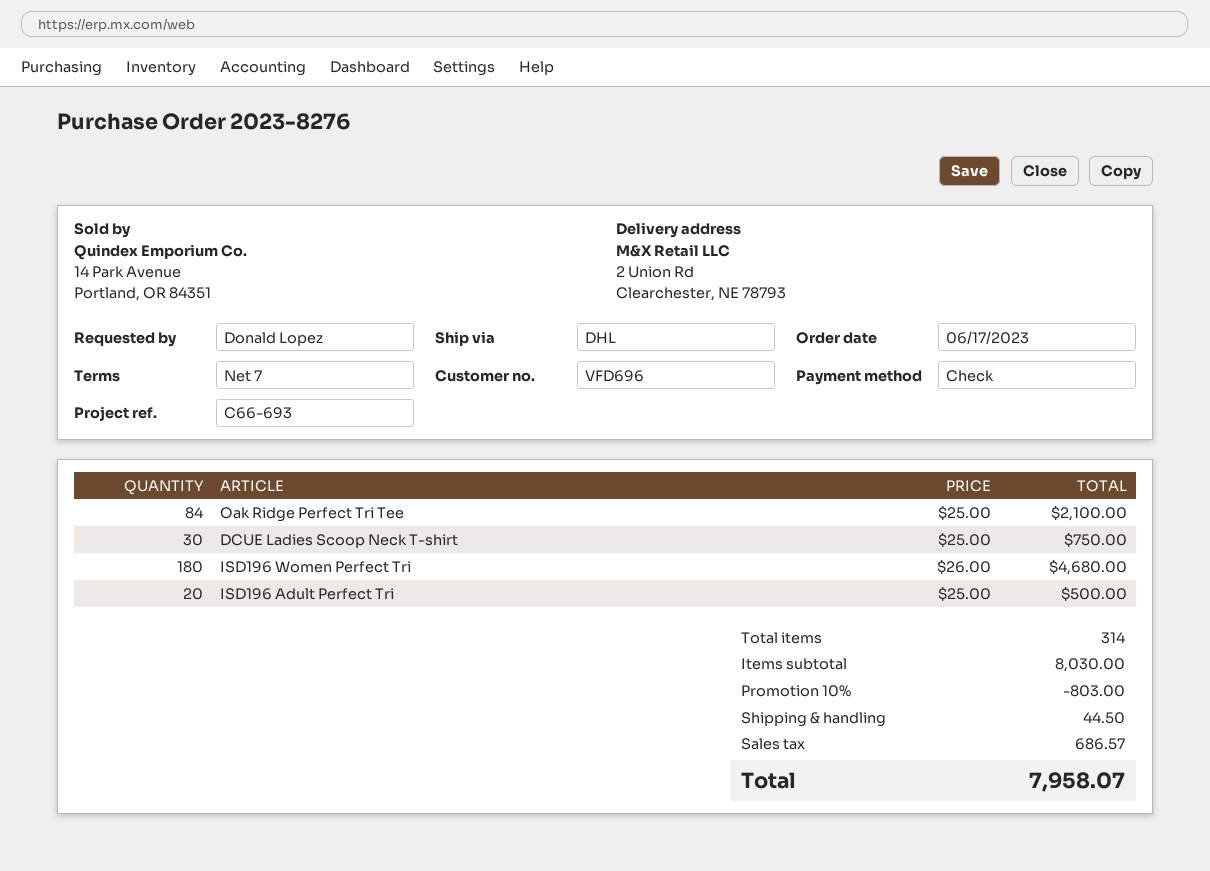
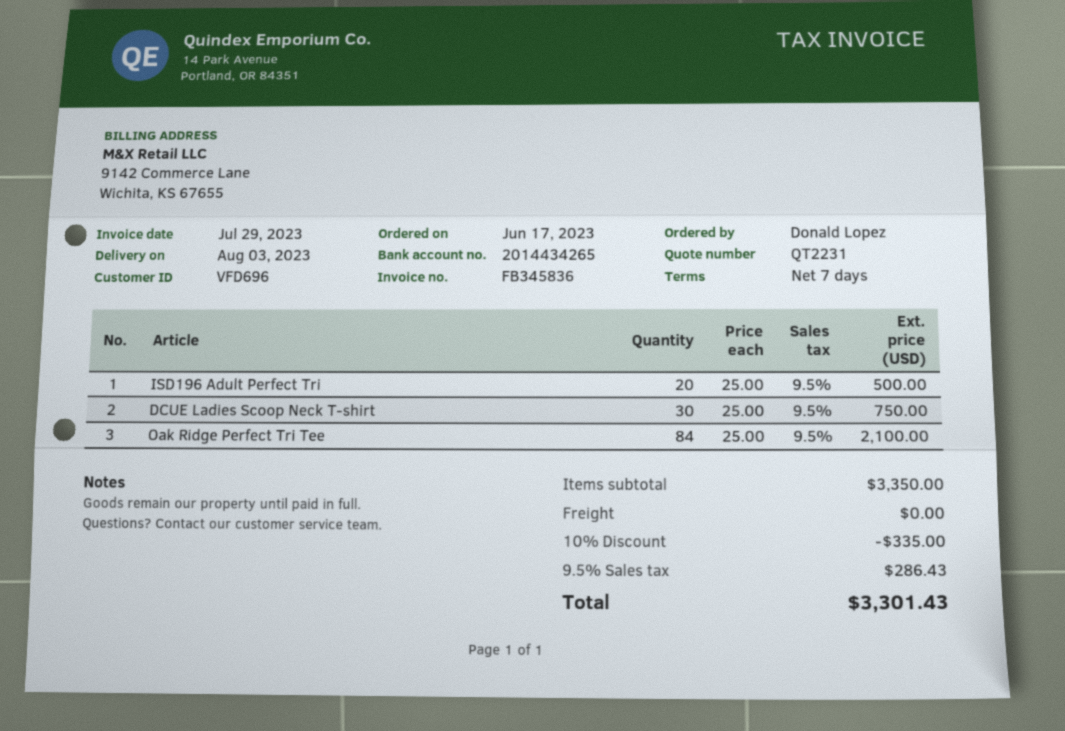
ISD196 Women Perfect Tri: 180 x 26.00 = 4680.00 -> none
subtotal: 8030.00 -> 3350.00
discount: 10% = 803.00 -> 10% = 335.00
shipping: 44.50 -> 0.00
tax: 686.57 -> 286.43
total: 7958.07 -> 3301.43

